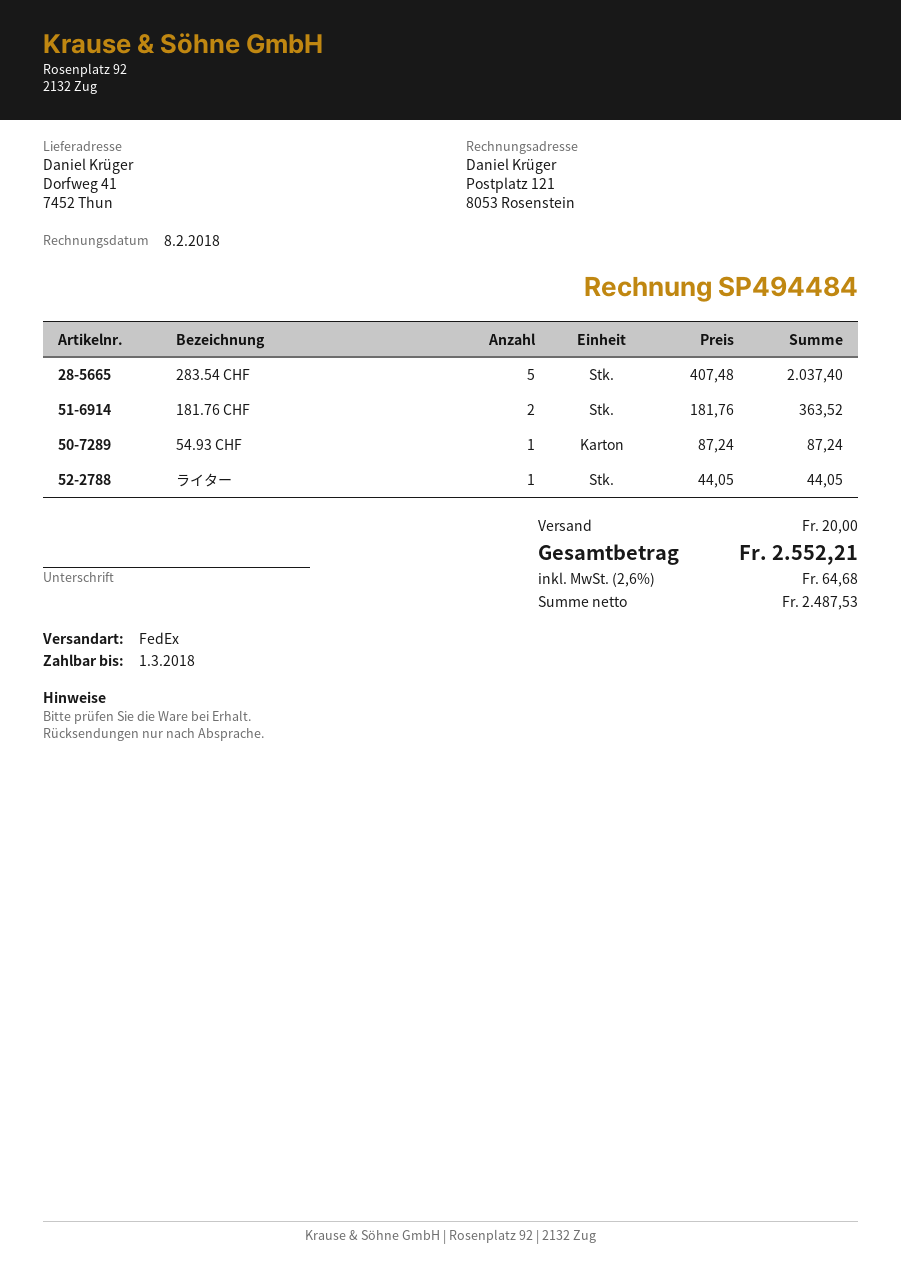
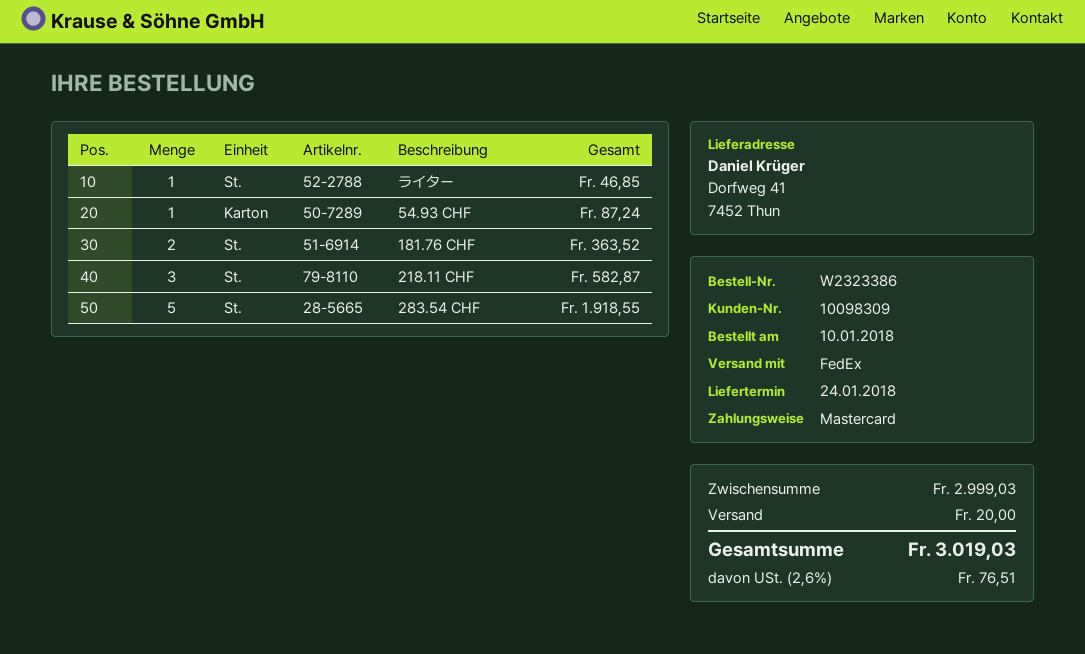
283.54 CHF: 5 for 2037.40 -> 5 for 1918.55
ライター: 1 for 44.05 -> 1 for 46.85
218.11 CHF: none -> 3 for 582.87
tax: 2.6% = 64.68 -> 2.6% = 76.51
total: 2552.21 -> 3019.03

